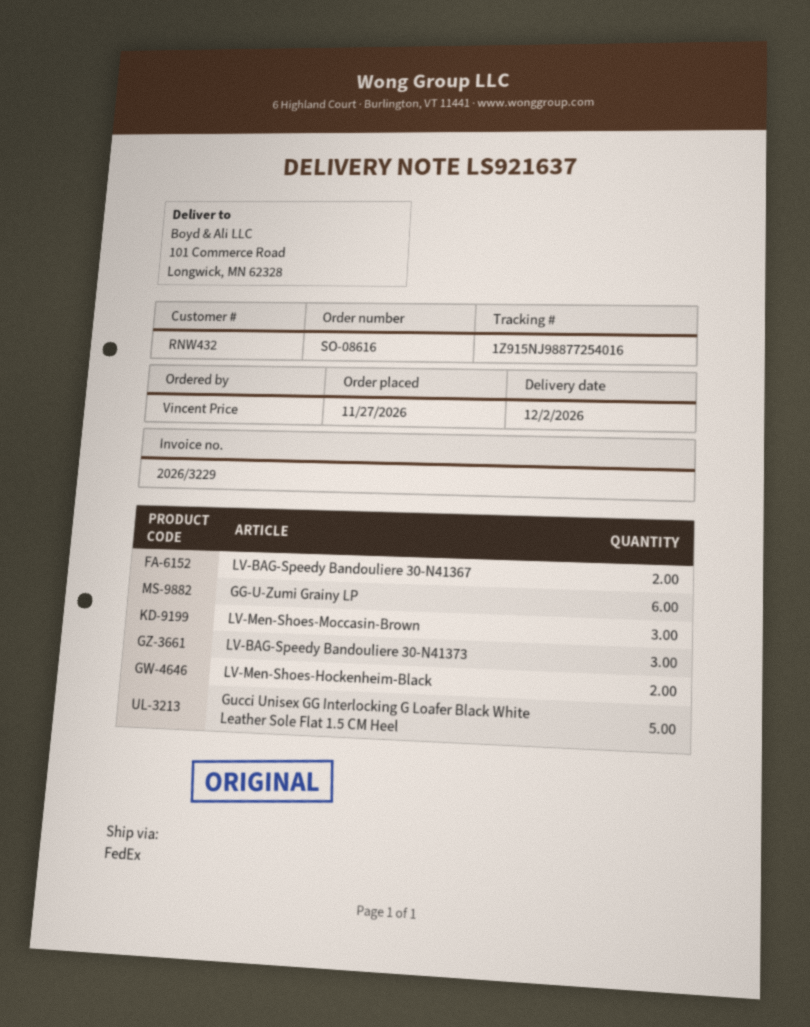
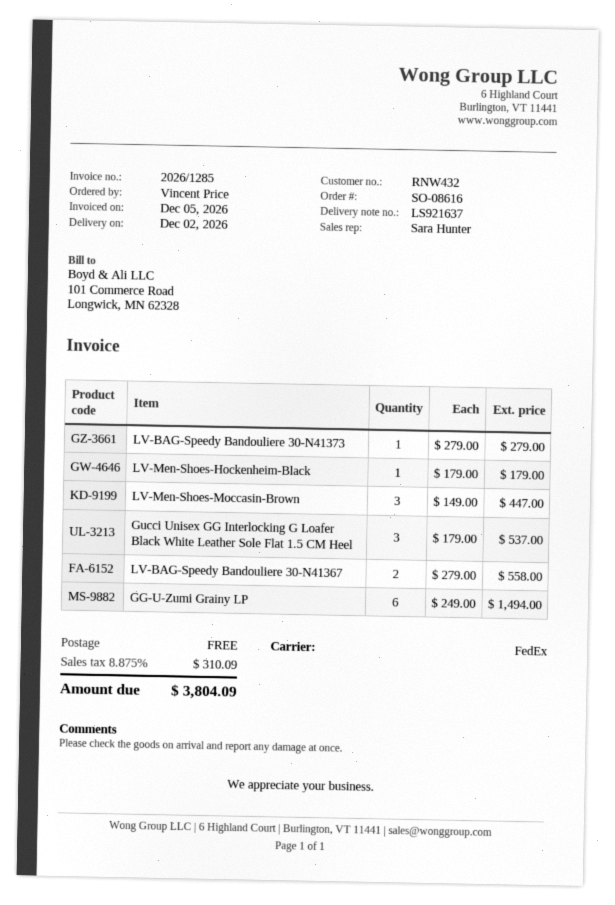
invoice number: 2026/3229 -> 2026/1285
LV-BAG-Speedy Bandouliere 30-N41373: 3 -> 1
LV-Men-Shoes-Hockenheim-Black: 2 -> 1
Gucci Unisex GG Interlocking G Loafer Black White Leather Sole Flat 1.5 CM Heel: 5 -> 3

